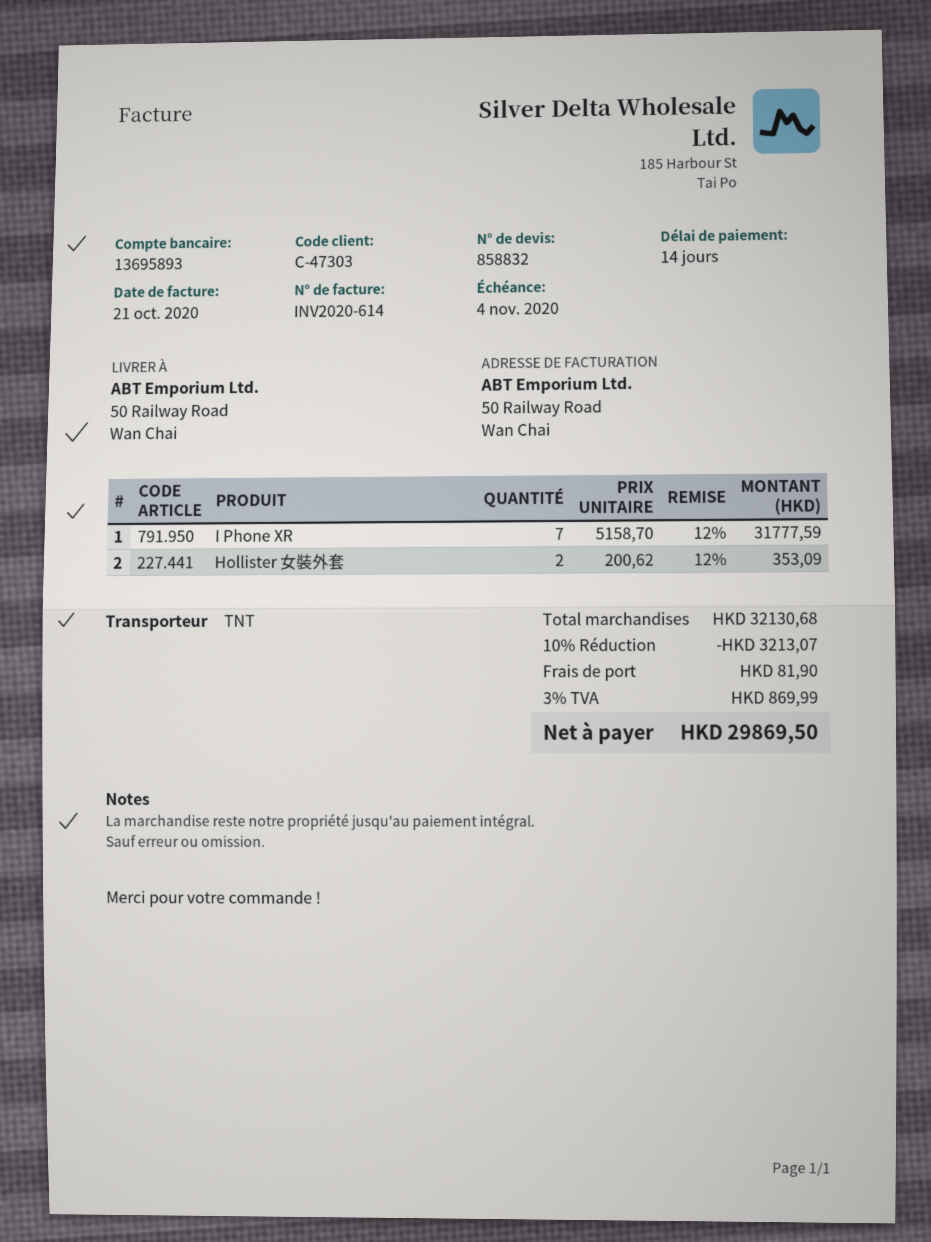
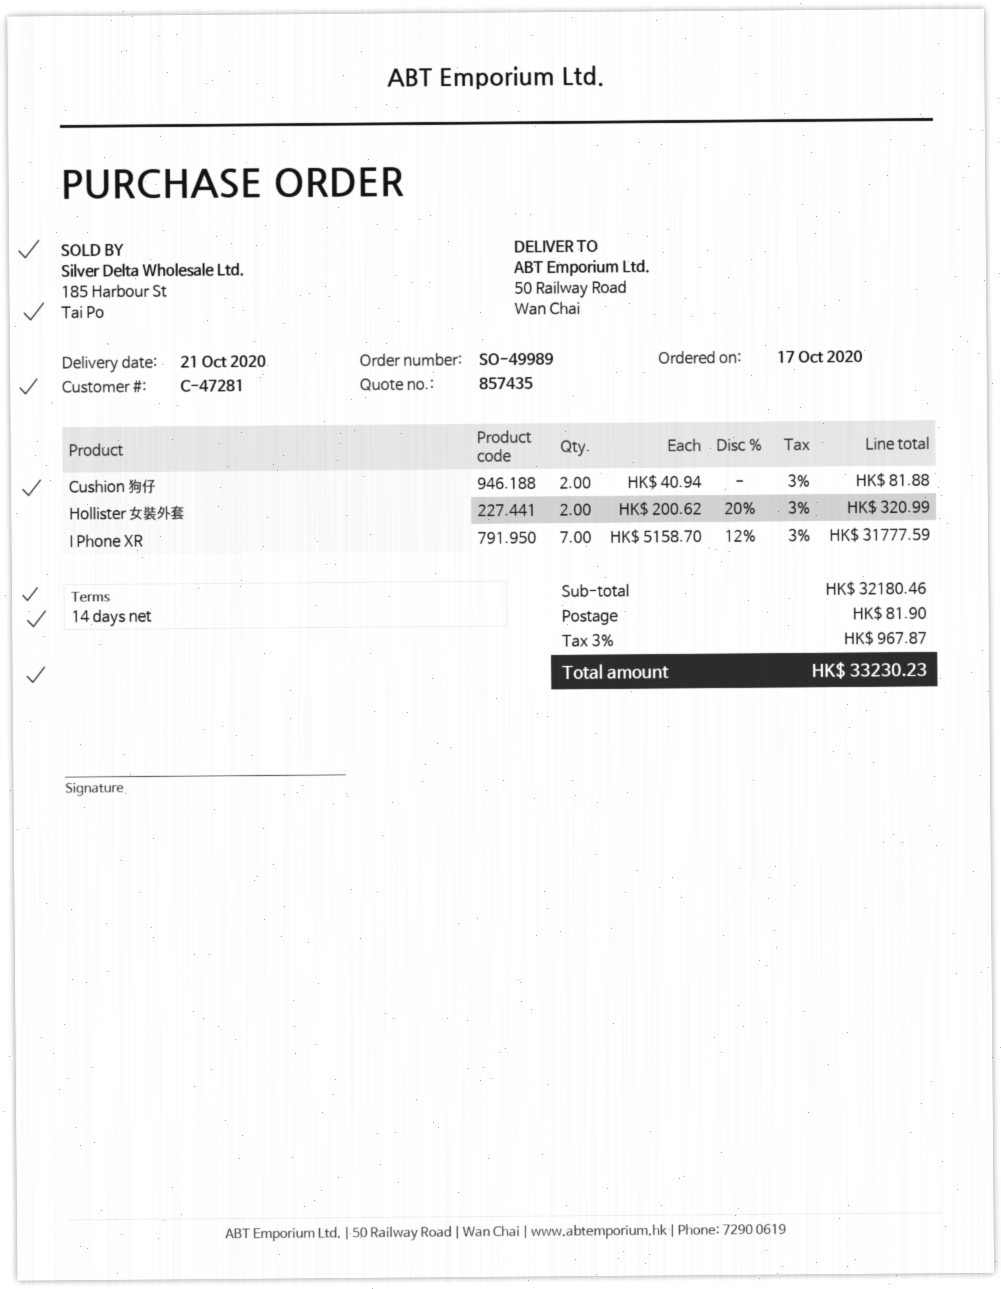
quote number: 858832 -> 857435
customer number: C-47303 -> C-47281
Hollister 女裝外套: 2 x 200.62 - 12% = 353.09 -> 2 x 200.62 - 20% = 320.99
Cushion 狗仔: none -> 2 x 40.94 = 81.88
subtotal: 32130.68 -> 32180.46
discount: 10% = 3213.07 -> none
tax: 3% = 869.99 -> 3% = 967.87
total: 29869.50 -> 33230.23

